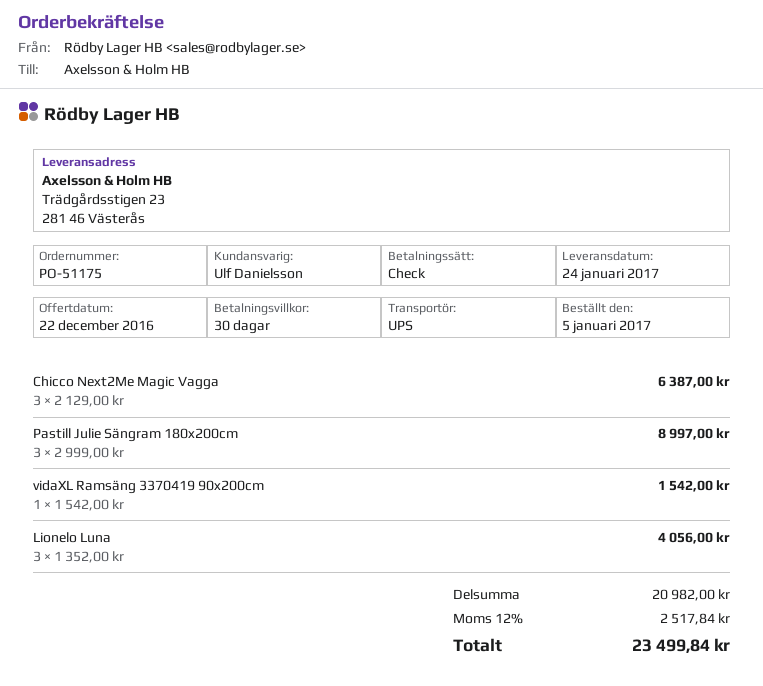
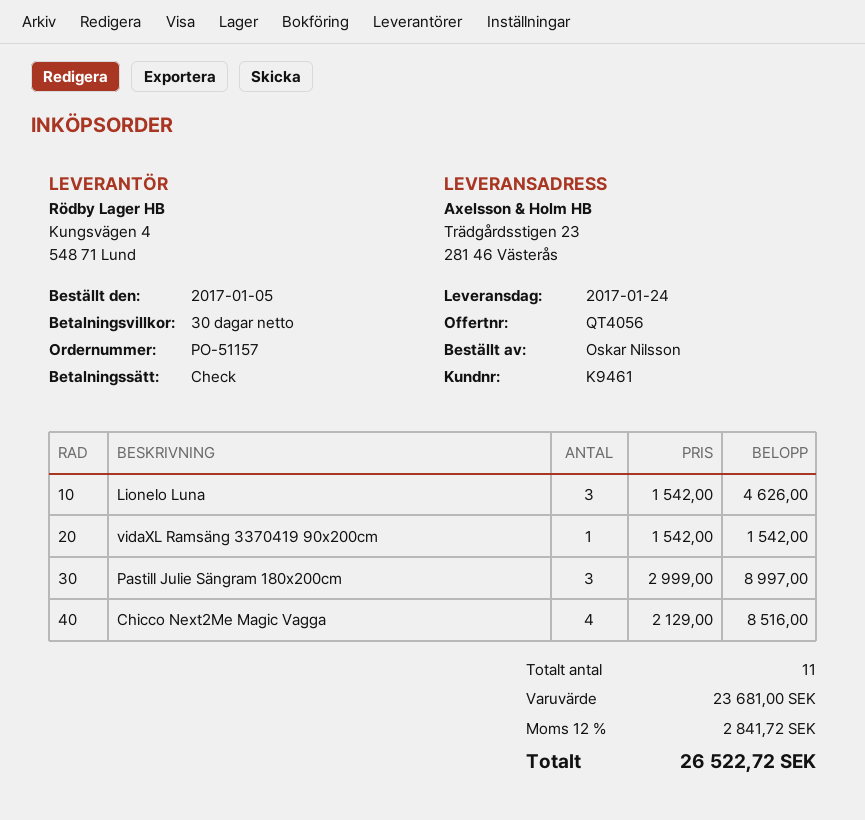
order number: PO-51175 -> PO-51157
Chicco Next2Me Magic Vagga: 3 x 2129.00 = 6387.00 -> 4 x 2129.00 = 8516.00
Lionelo Luna: 3 x 1352.00 = 4056.00 -> 3 x 1542.00 = 4626.00
subtotal: 20982.00 -> 23681.00
tax: 12% = 2517.84 -> 12% = 2841.72
total: 23499.84 -> 26522.72

